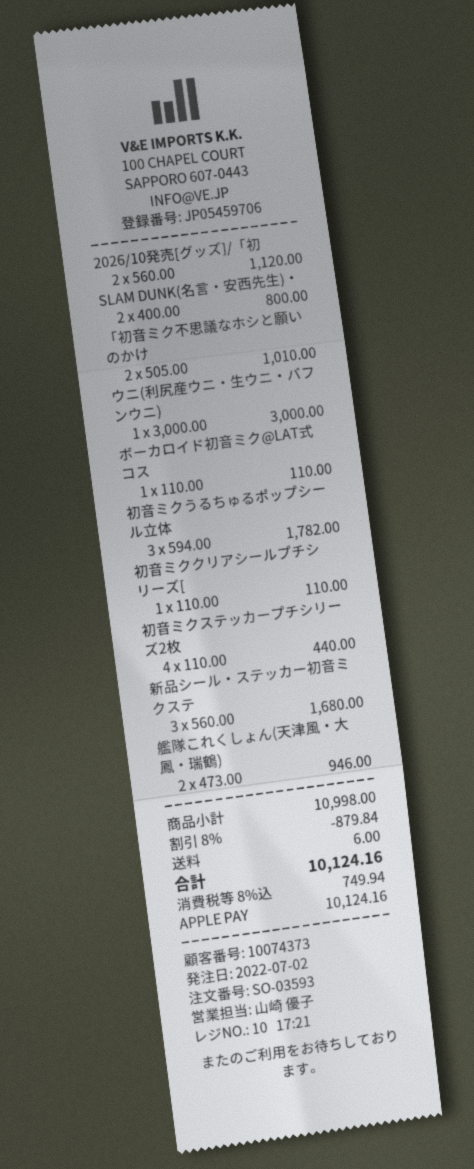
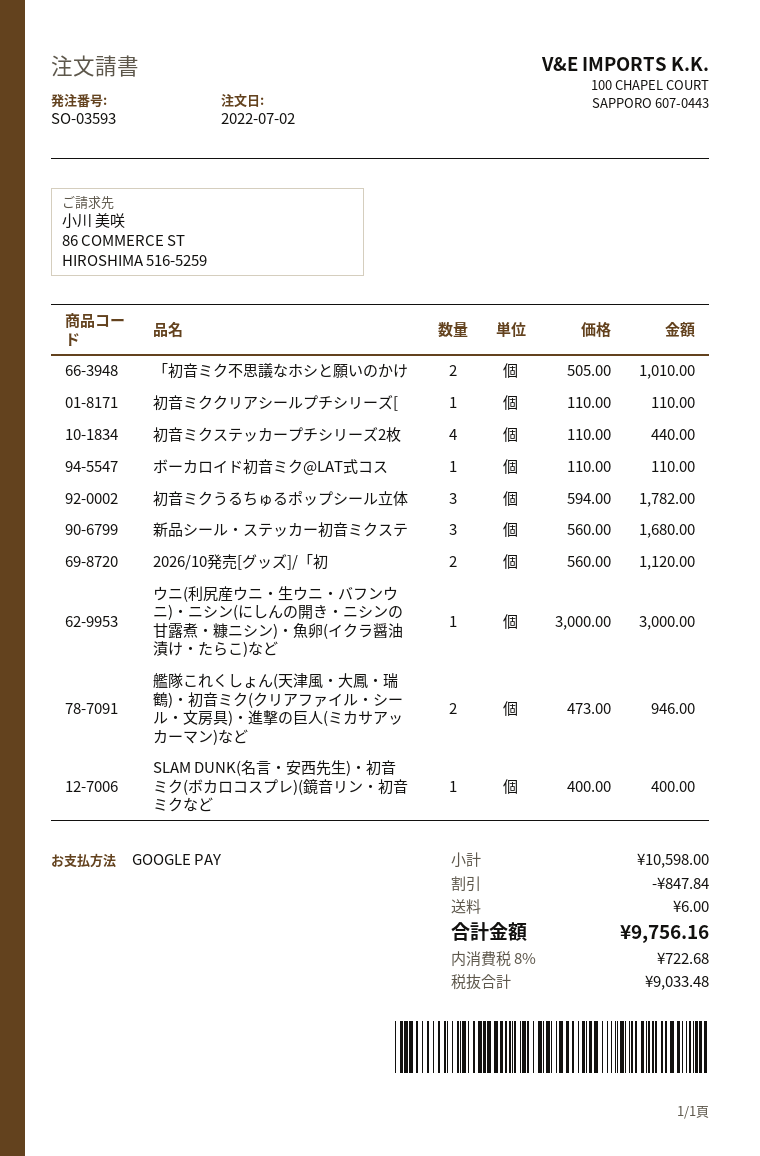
payment method: Apple Pay -> Google Pay
SLAM DUNK(名言・安西先生)・: 2 x 400.00 = 800.00 -> 1 x 400.00 = 400.00
subtotal: 10998.00 -> 10598.00
discount: 879.84 -> 847.84
tax: 8% = 749.94 -> 8% = 722.68
total: 10124.16 -> 9756.16

